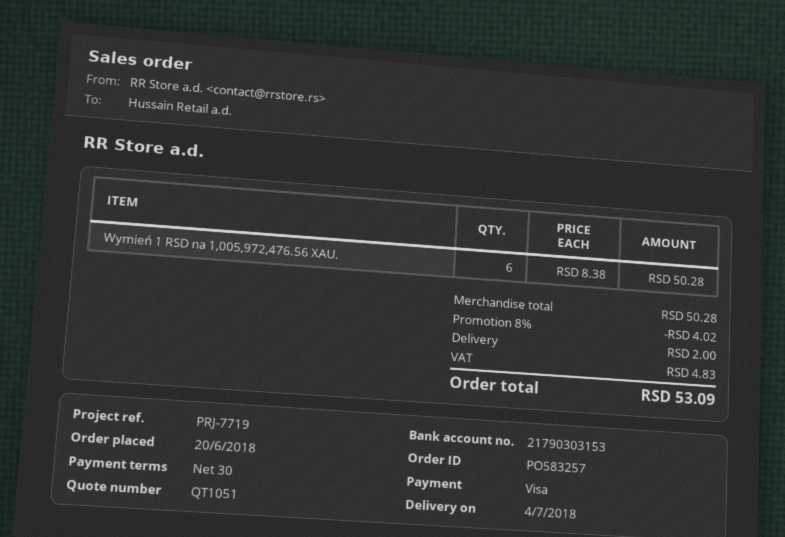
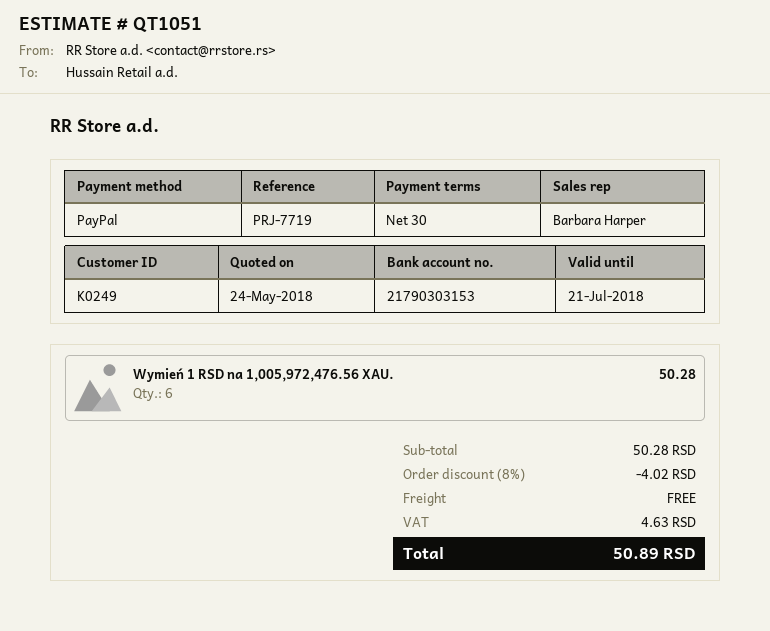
payment method: Visa -> PayPal
shipping: 2.00 -> 0.00
tax: 4.83 -> 4.63
total: 53.09 -> 50.89

